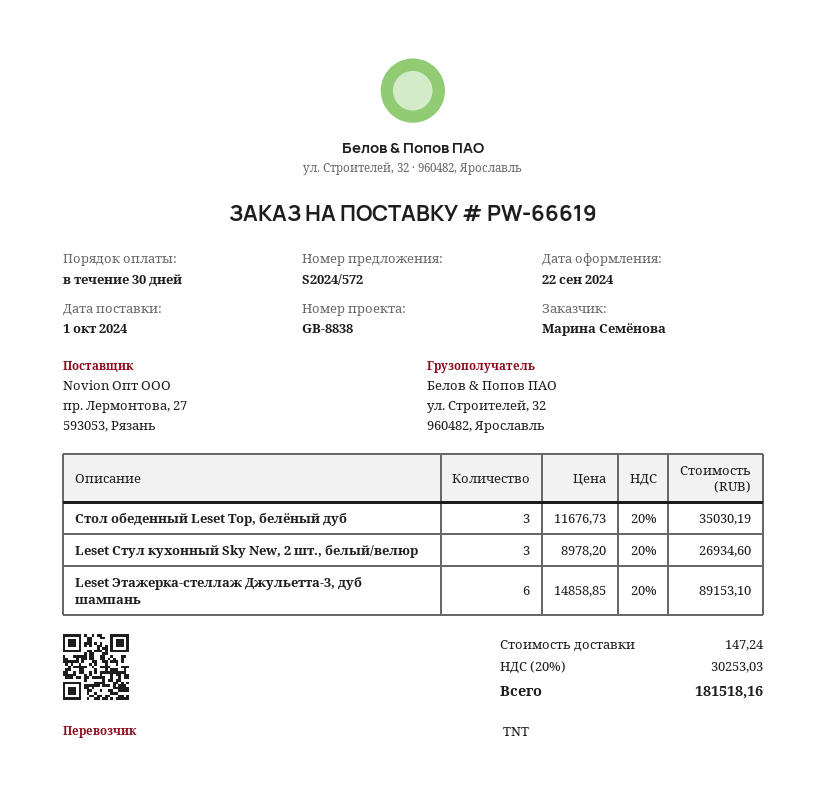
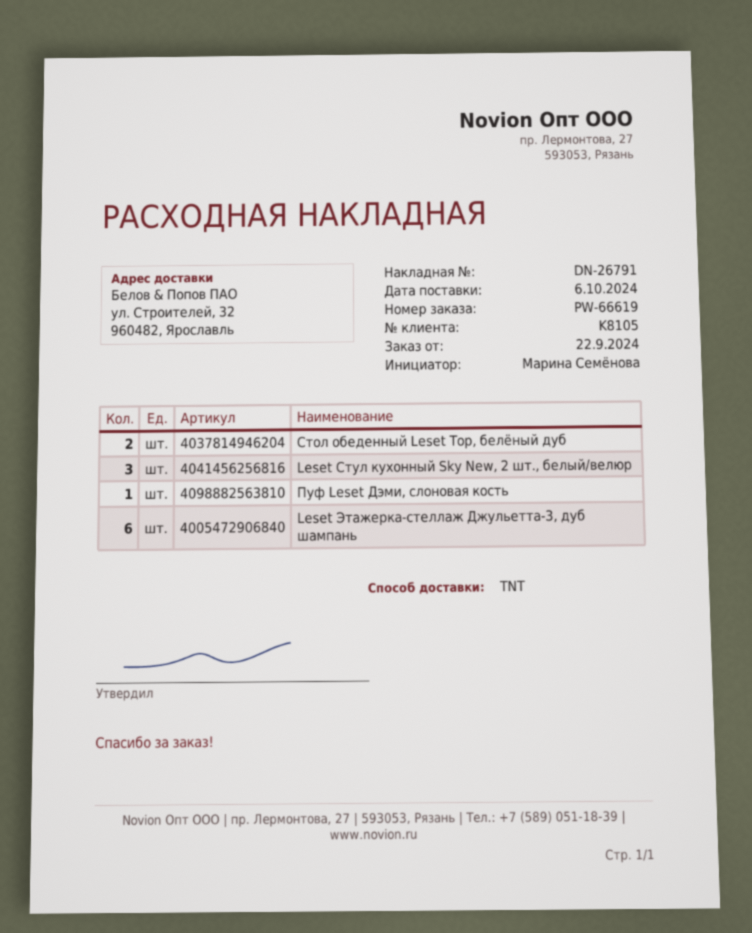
delivery date: 2024-10-01 -> 2024-10-06
Стол обеденный Leset Тор, белёный дуб: 3 -> 2
Пуф Leset Дэми, слоновая кость: none -> 1

